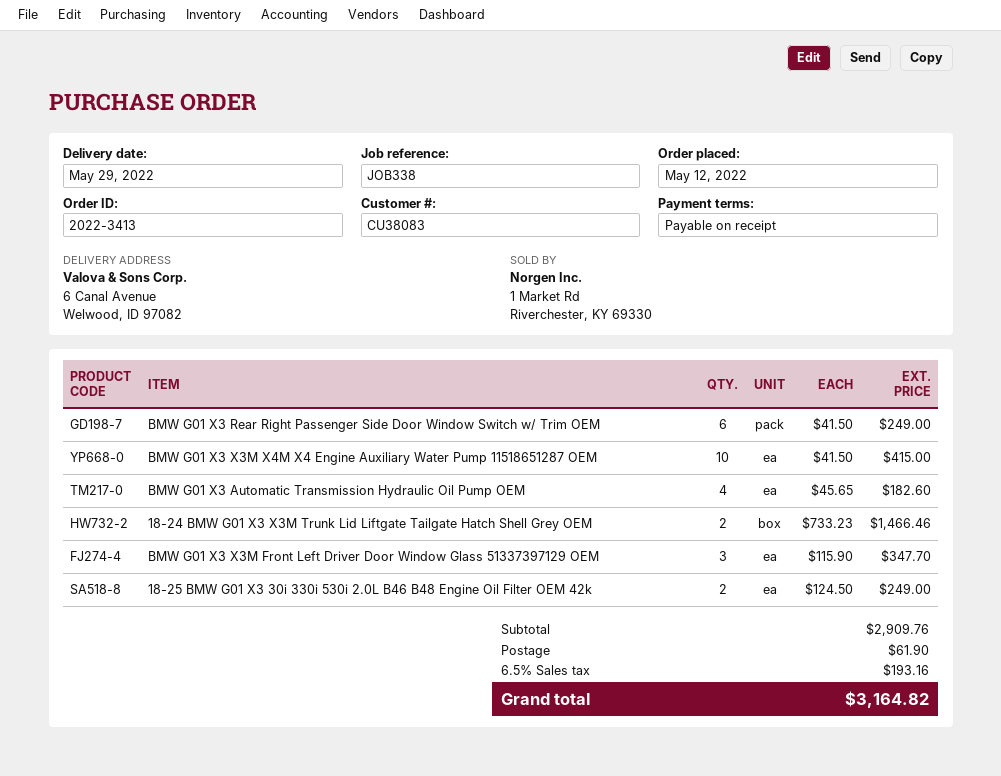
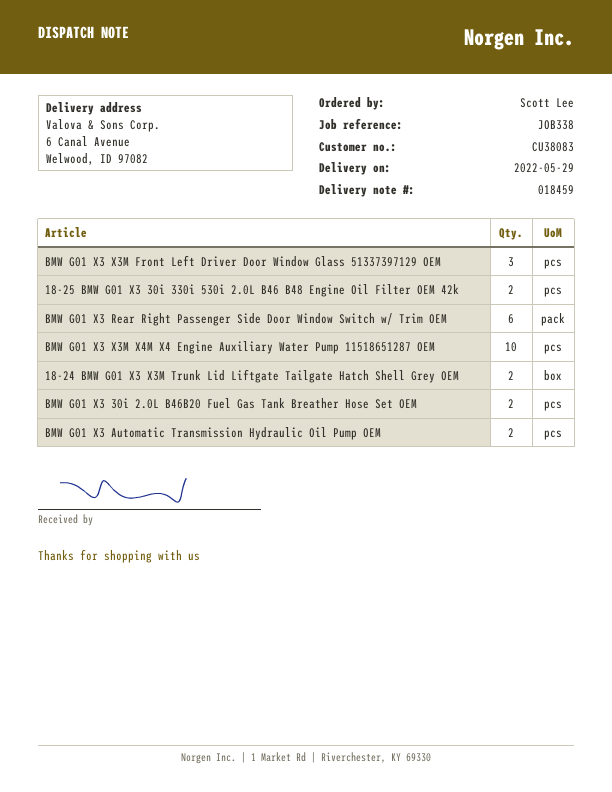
BMW G01 X3 Automatic Transmission Hydraulic Oil Pump OEM: 4 -> 2
BMW G01 X3 30i 2.0L B46B20 Fuel Gas Tank Breather Hose Set OEM: none -> 2

